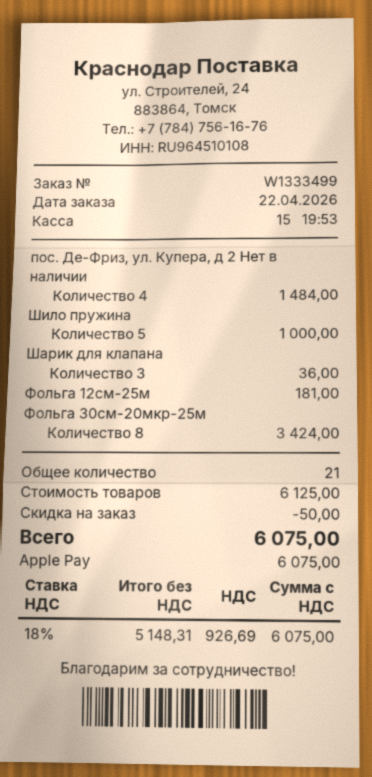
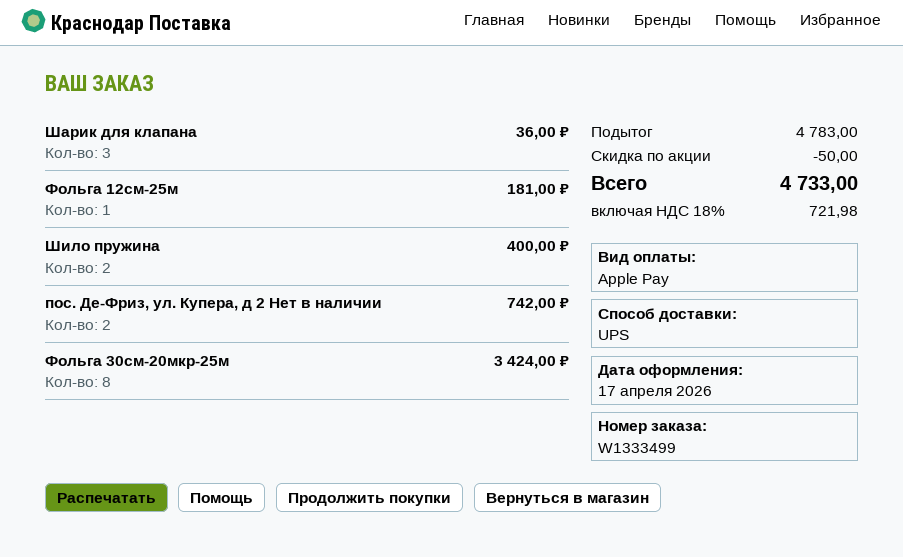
order date: 2026-04-22 -> 2026-04-17
пос. Де-Фриз, ул. Купера, д 2 Нет в наличии: 4 for 1484.00 -> 2 for 742.00
Шило пружина: 5 for 1000.00 -> 2 for 400.00
subtotal: 6125.00 -> 4783.00
tax: 18% = 926.69 -> 18% = 721.98
total: 6075.00 -> 4733.00

